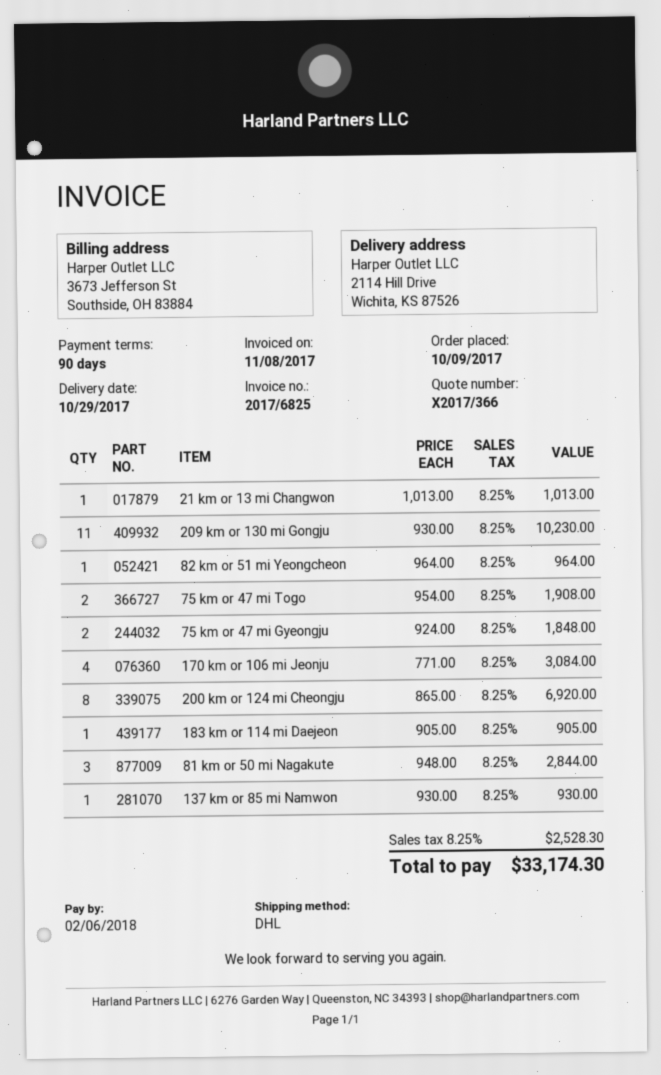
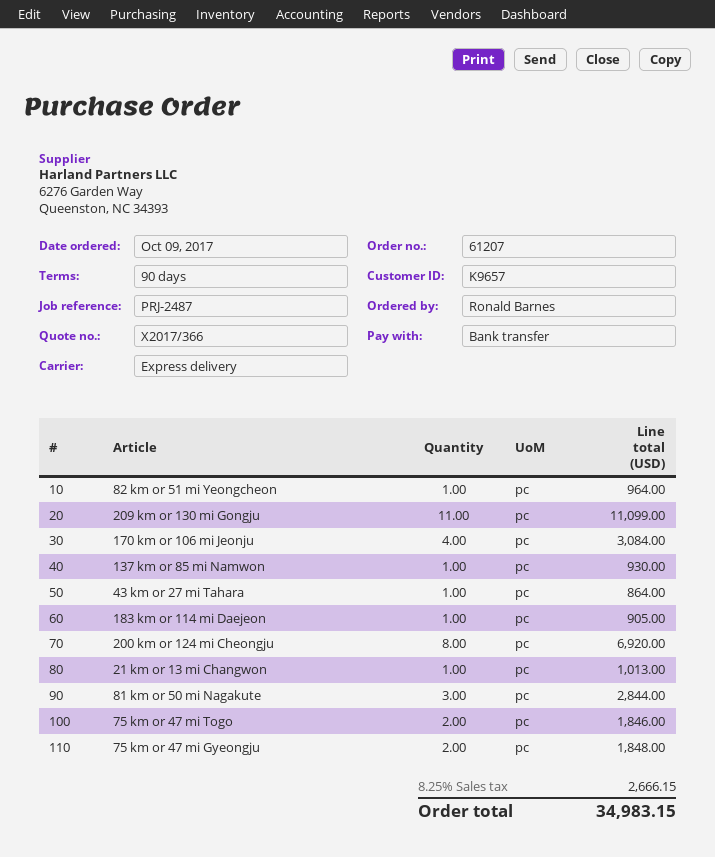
shipping method: DHL -> express
209 km or 130 mi Gongju: 11 for 10230.00 -> 11 for 11099.00
75 km or 47 mi Togo: 2 for 1908.00 -> 2 for 1846.00
43 km or 27 mi Tahara: none -> 1 for 864.00
tax: 8.25% = 2528.30 -> 8.25% = 2666.15
total: 33174.30 -> 34983.15

